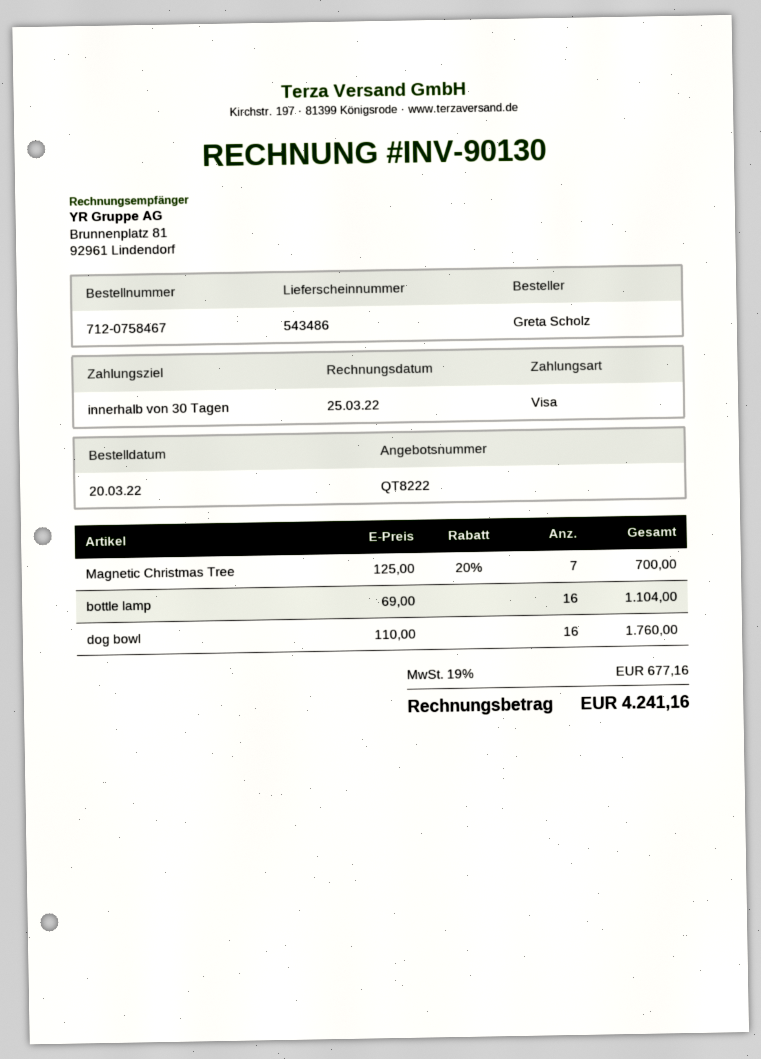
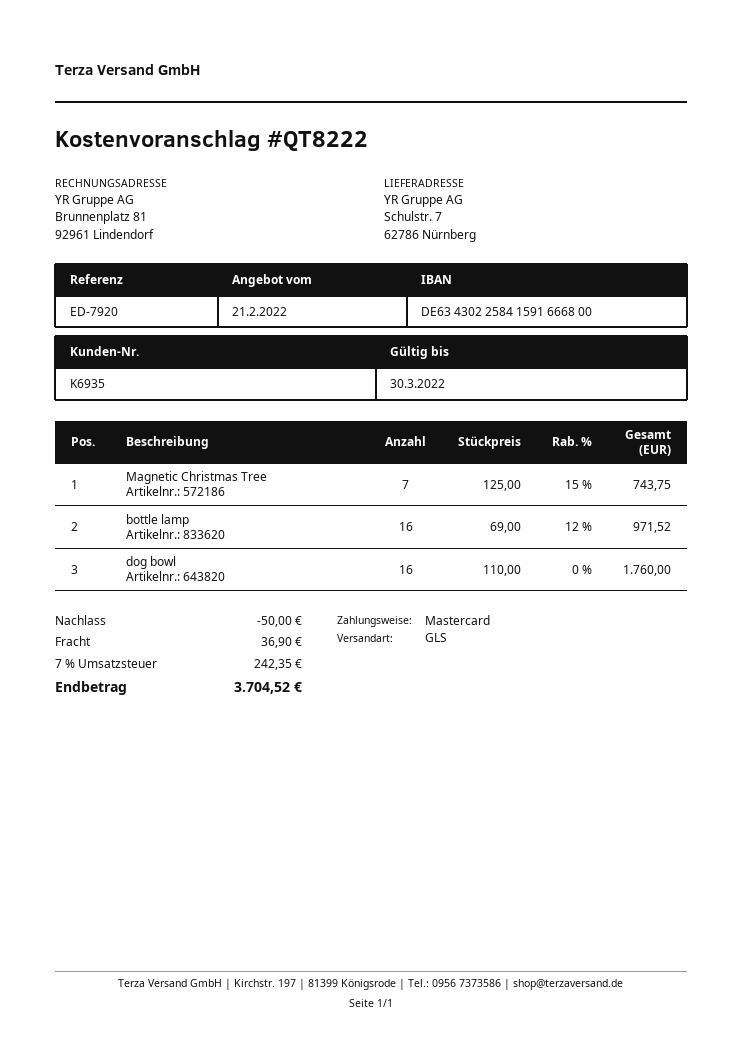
payment method: Visa -> Mastercard
Magnetic Christmas Tree: 7 x 125.00 - 20% = 700.00 -> 7 x 125.00 - 15% = 743.75
bottle lamp: 16 x 69.00 = 1104.00 -> 16 x 69.00 - 12% = 971.52
discount: none -> 50.00
shipping: none -> 36.90
tax: 19% = 677.16 -> 7% = 242.35
total: 4241.16 -> 3704.52

